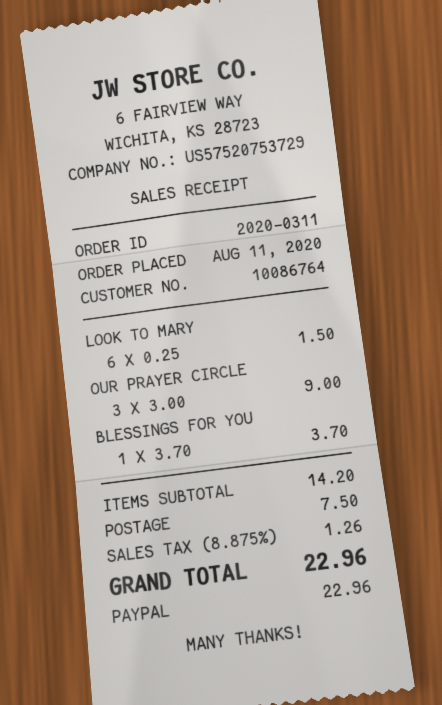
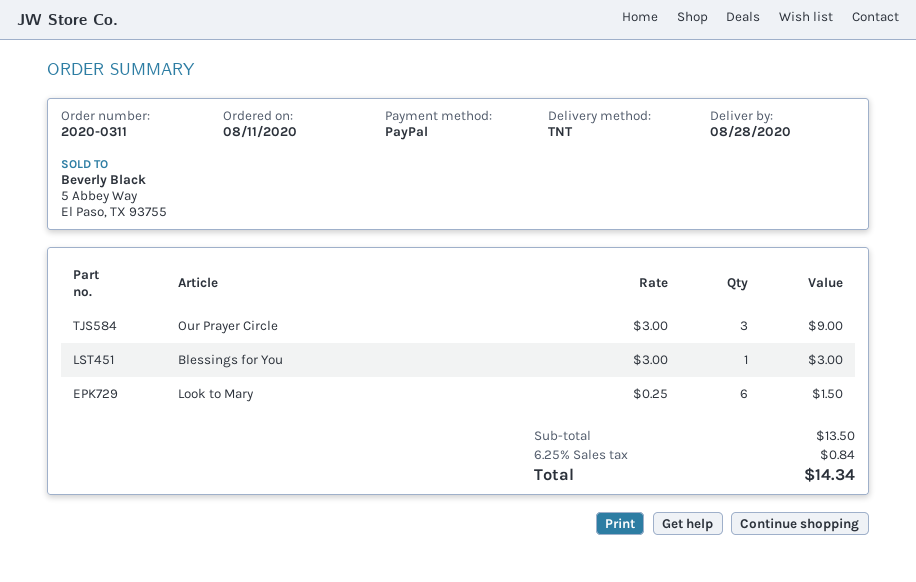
BLESSINGS FOR YOU: 1 x 3.70 = 3.70 -> 1 x 3.00 = 3.00
subtotal: 14.20 -> 13.50
shipping: 7.50 -> none
tax: 8.875% = 1.26 -> 6.25% = 0.84
total: 22.96 -> 14.34

